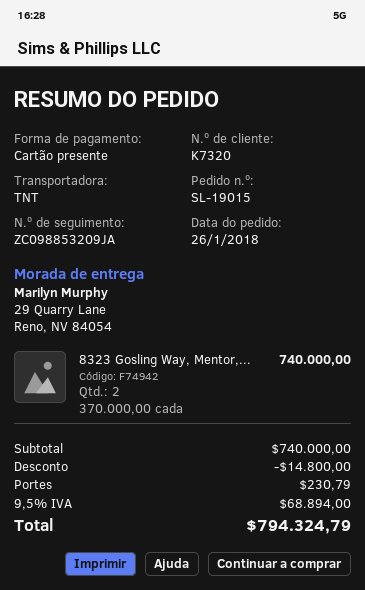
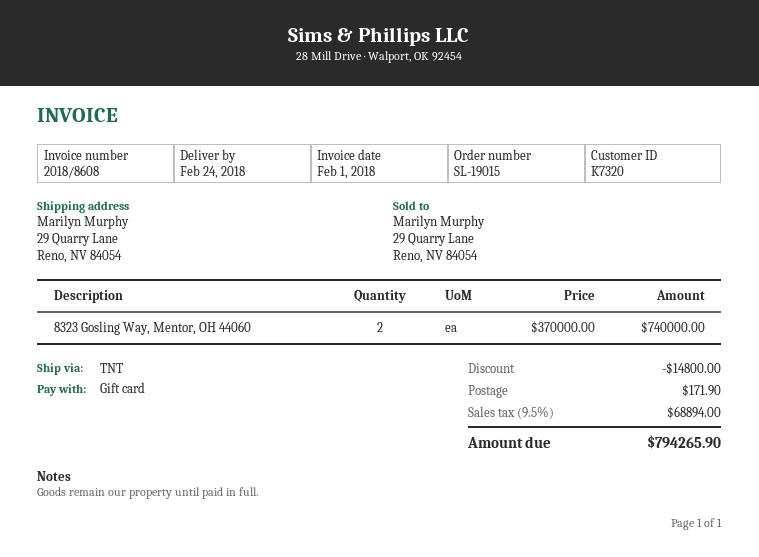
shipping: 230.79 -> 171.90
total: 794324.79 -> 794265.90

